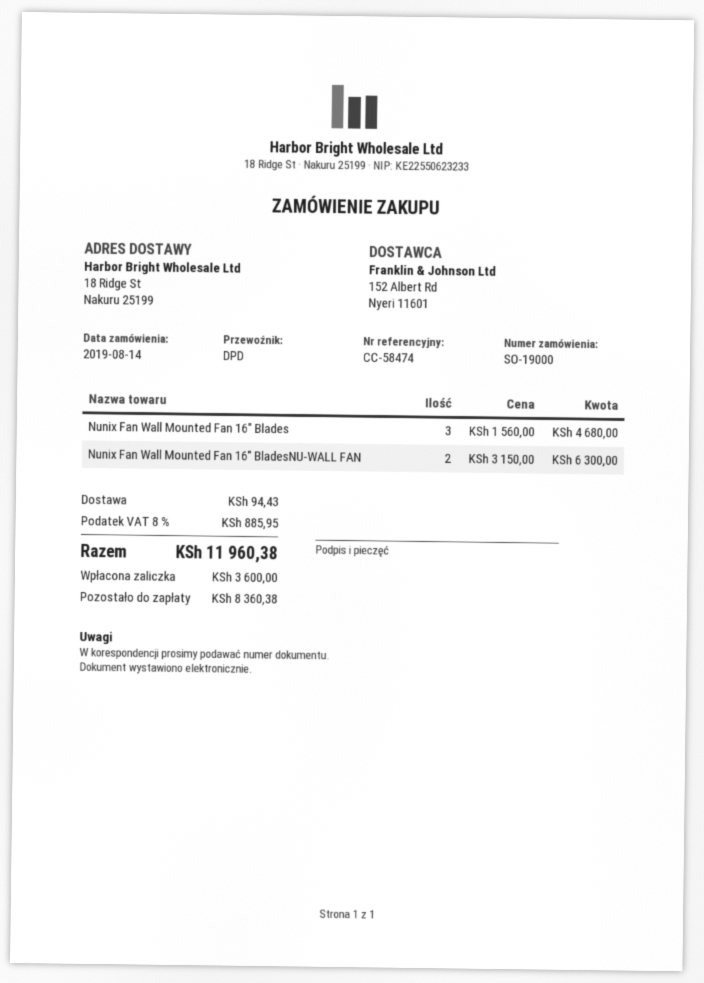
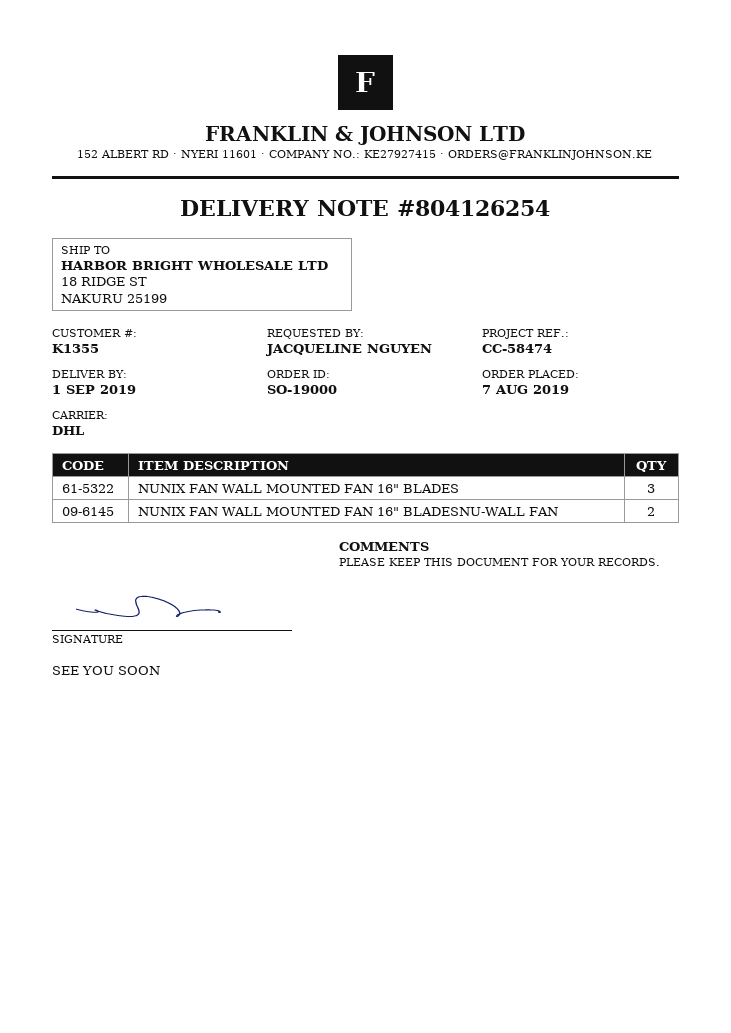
order date: 2019-08-14 -> 2019-08-07
shipping method: DPD -> DHL

